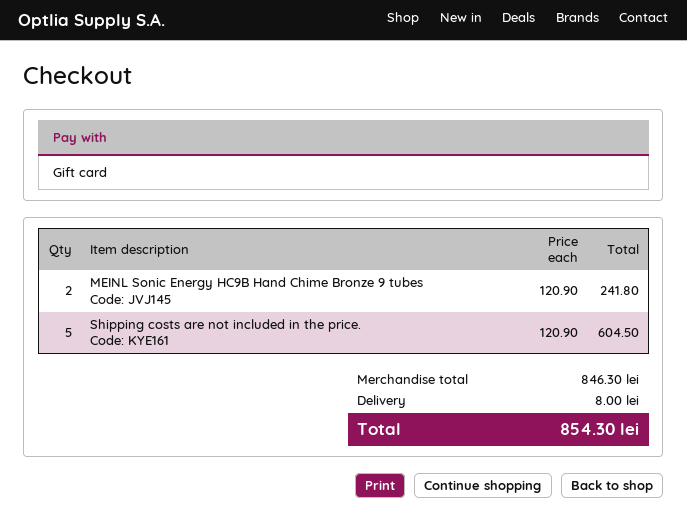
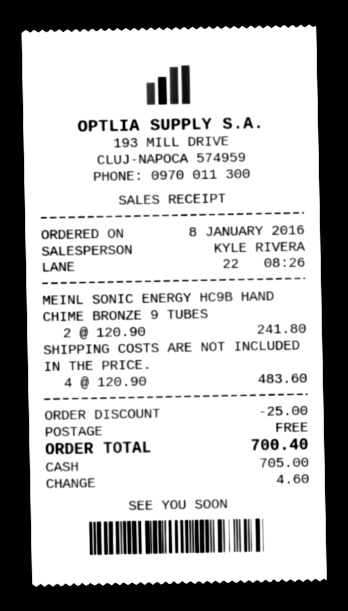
payment method: gift card -> cash
Shipping costs are not included in the price.: 5 x 120.90 = 604.50 -> 4 x 120.90 = 483.60
discount: none -> 25.00
shipping: 8.00 -> 0.00
total: 854.30 -> 700.40

